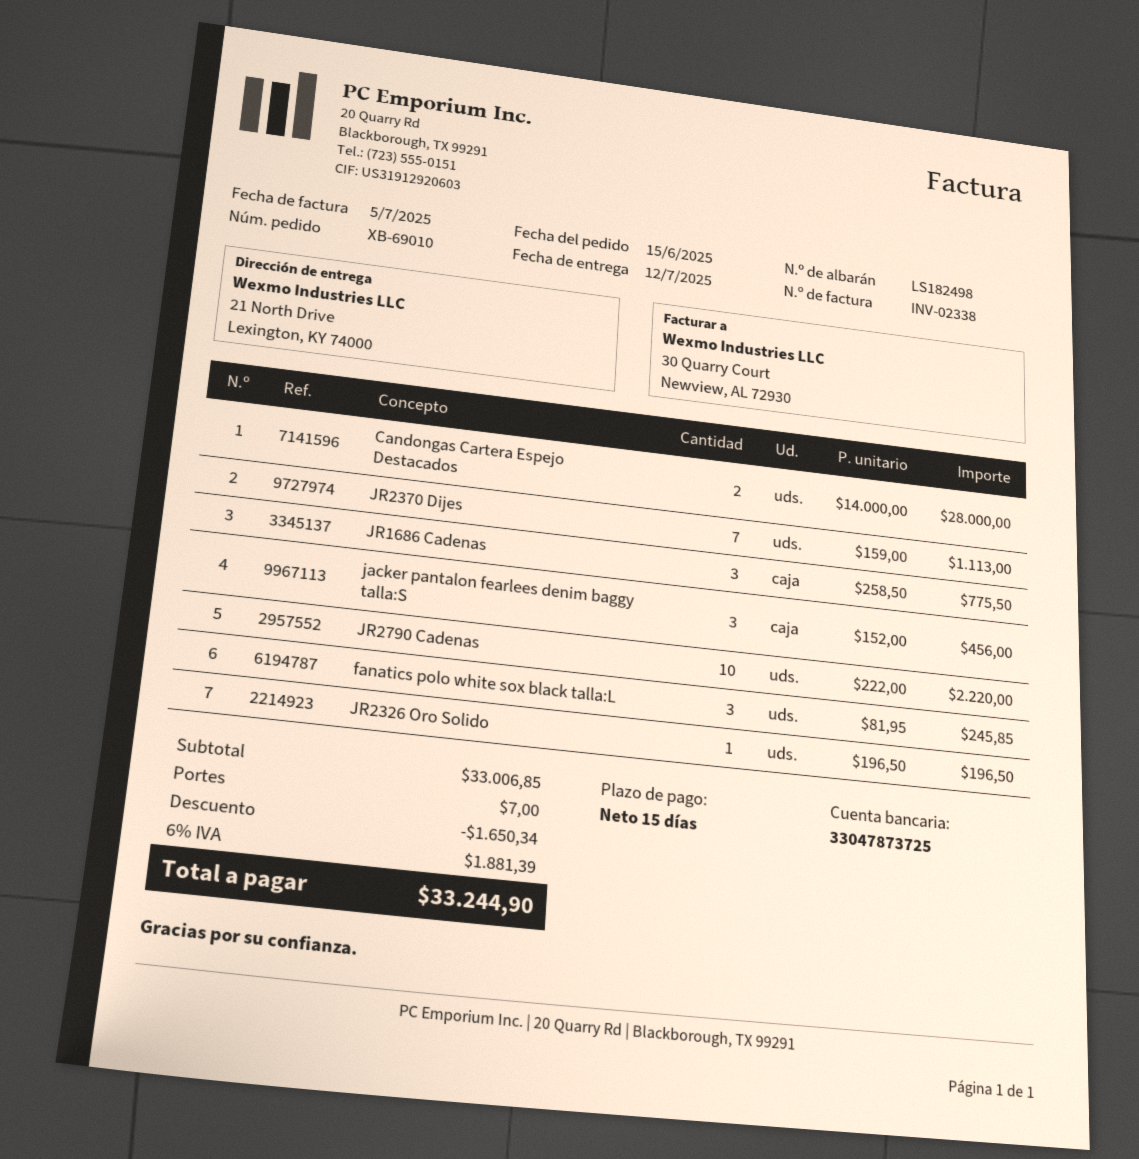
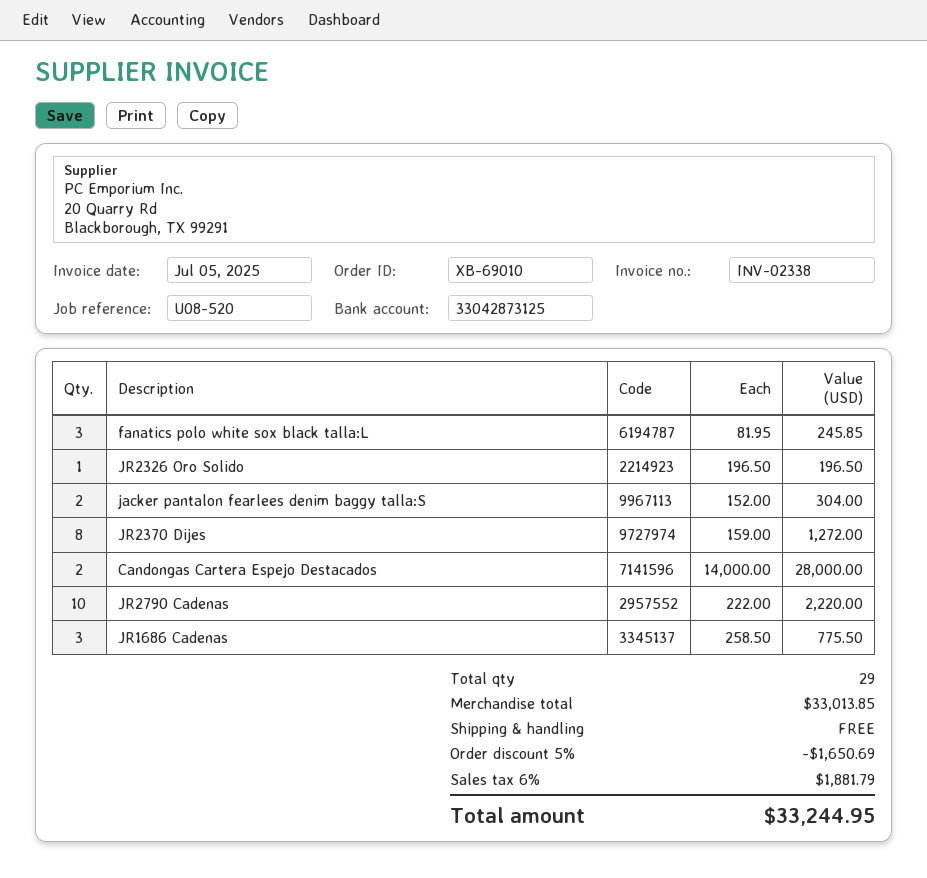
bank account: 33047873725 -> 33042873125
JR2370 Dijes: 7 x 159.00 = 1113.00 -> 8 x 159.00 = 1272.00
jacker pantalon fearlees denim baggy talla:S: 3 x 152.00 = 456.00 -> 2 x 152.00 = 304.00
subtotal: 33006.85 -> 33013.85
discount: 1650.34 -> 1650.69
shipping: 7.00 -> 0.00
tax: 6% = 1881.39 -> 6% = 1881.79
total: 33244.90 -> 33244.95

